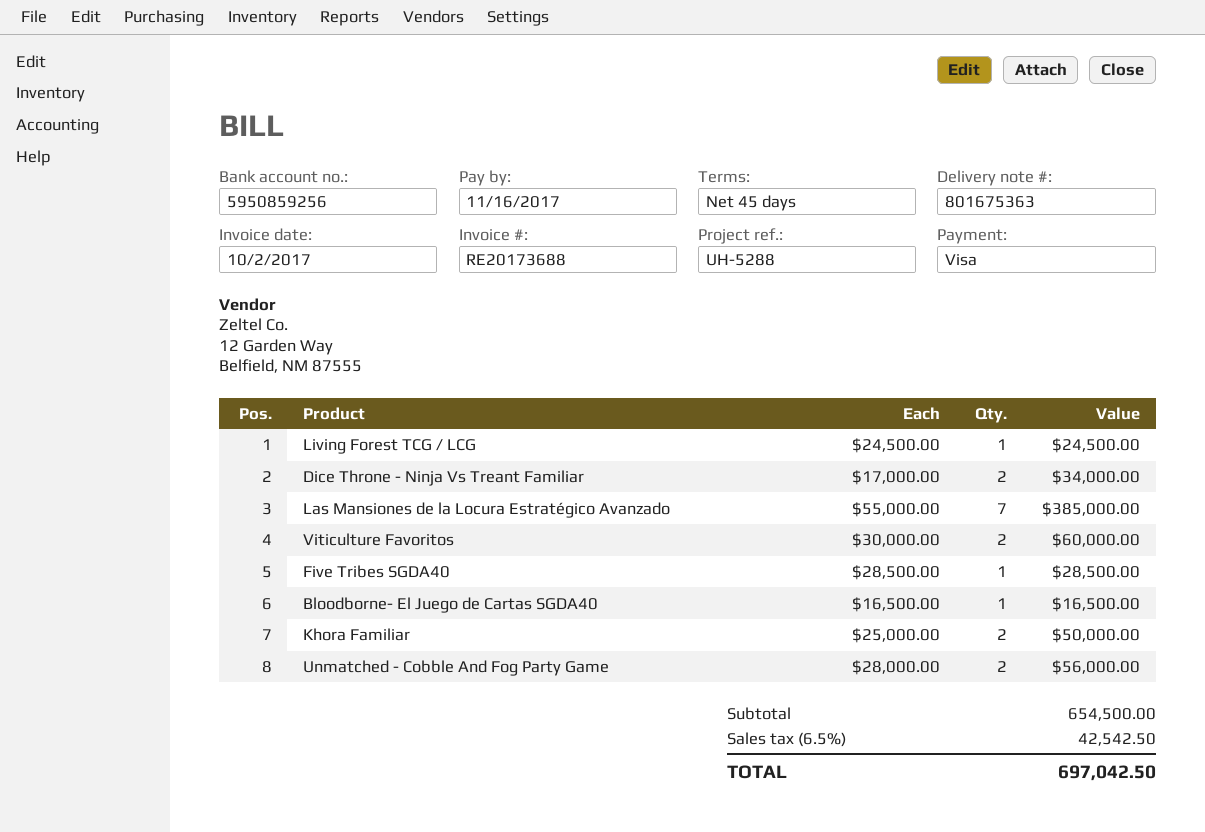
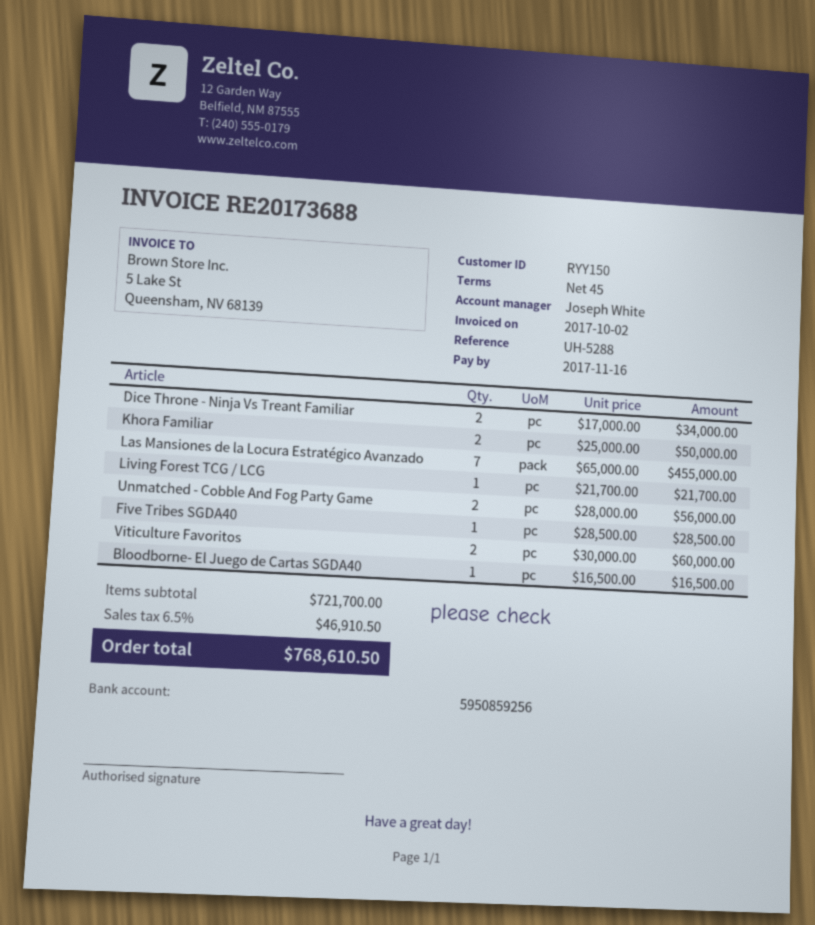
Living Forest TCG / LCG: 1 x 24500.00 = 24500.00 -> 1 x 21700.00 = 21700.00
Las Mansiones de la Locura Estratégico Avanzado: 7 x 55000.00 = 385000.00 -> 7 x 65000.00 = 455000.00
subtotal: 654500.00 -> 721700.00
tax: 6.5% = 42542.50 -> 6.5% = 46910.50
total: 697042.50 -> 768610.50

